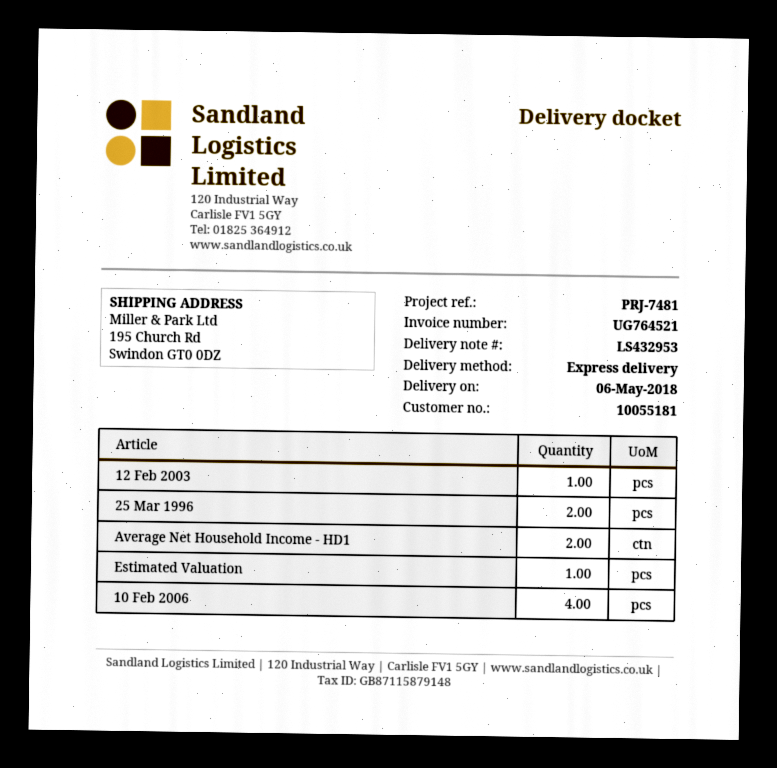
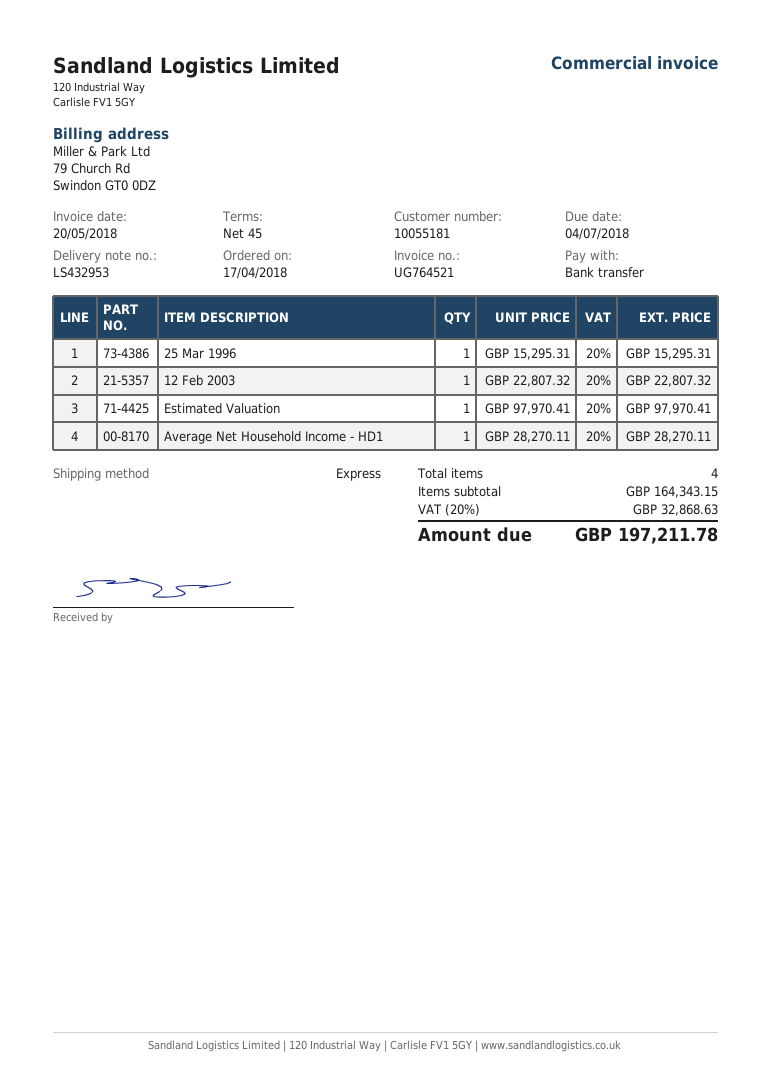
25 Mar 1996: 2 -> 1
Average Net Household Income - HD1: 2 -> 1
10 Feb 2006: 4 -> none

